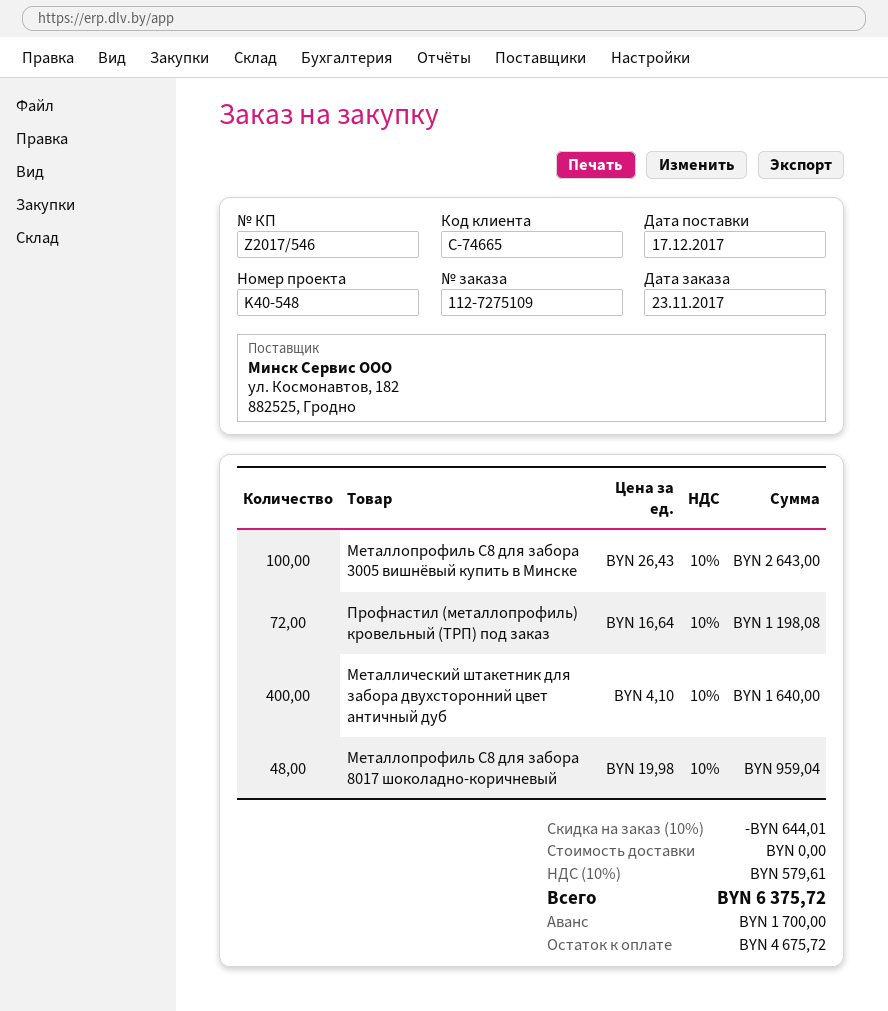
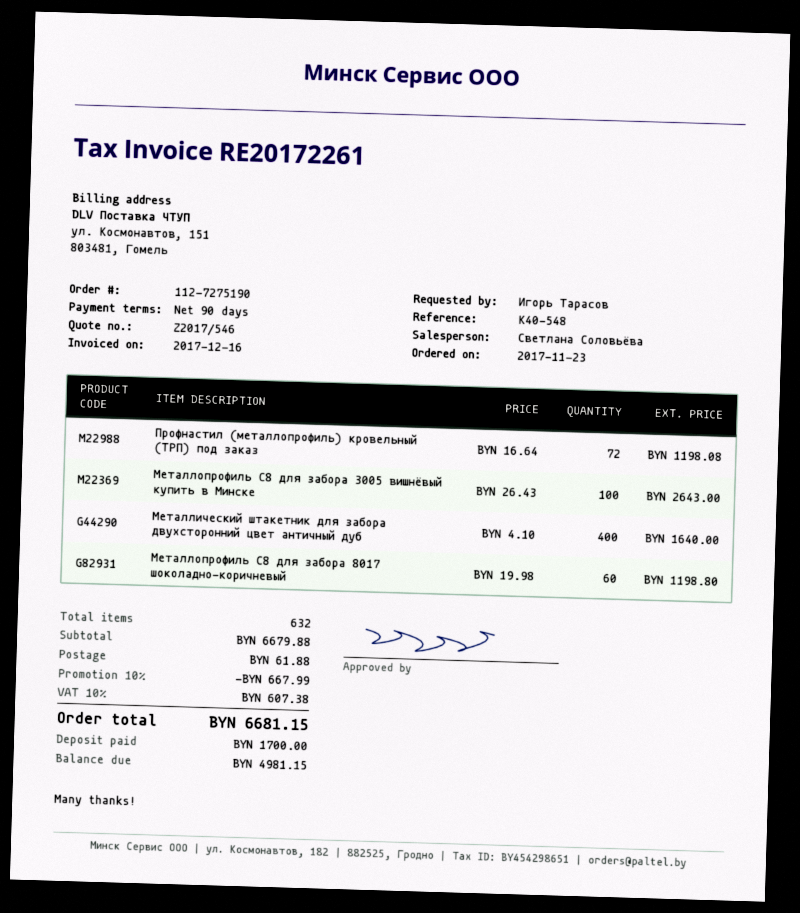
order number: 112-7275109 -> 112-7275190
Металлопрофиль С8 для забора 8017 шоколадно-коричневый: 48 x 19.98 = 959.04 -> 60 x 19.98 = 1198.80
discount: 10% = 644.01 -> 10% = 667.99
shipping: 0.00 -> 61.88
tax: 10% = 579.61 -> 10% = 607.38
total: 6375.72 -> 6681.15
balance: 4675.72 -> 4981.15

